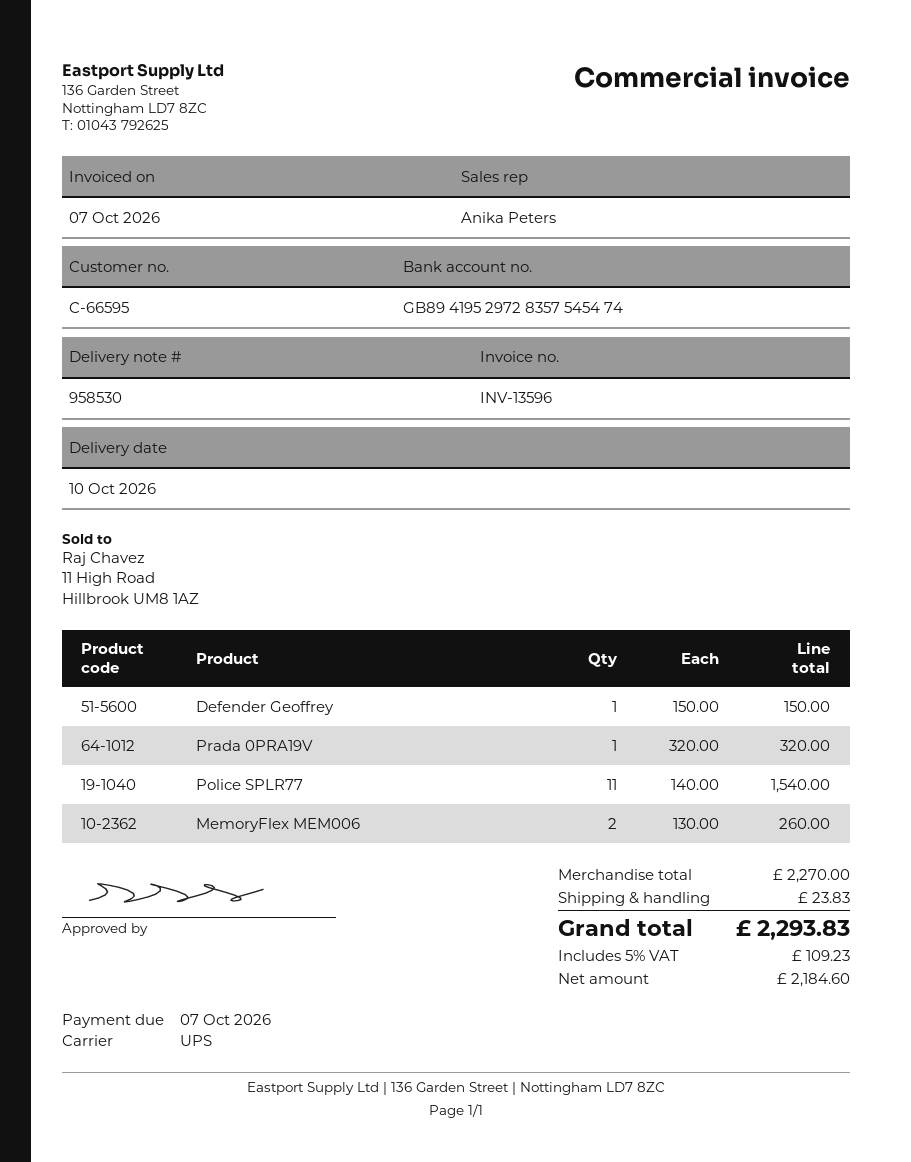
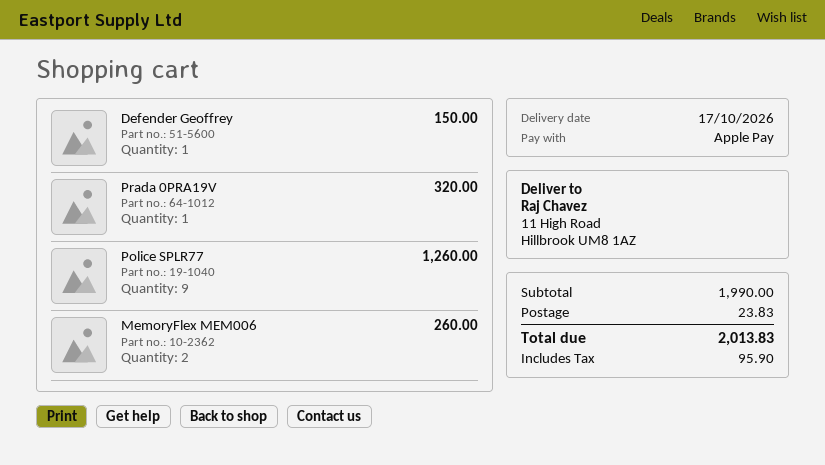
delivery date: 2026-10-10 -> 2026-10-17
Police SPLR77: 11 for 1540.00 -> 9 for 1260.00
subtotal: 2270.00 -> 1990.00
tax: 109.23 -> 95.90
total: 2293.83 -> 2013.83

